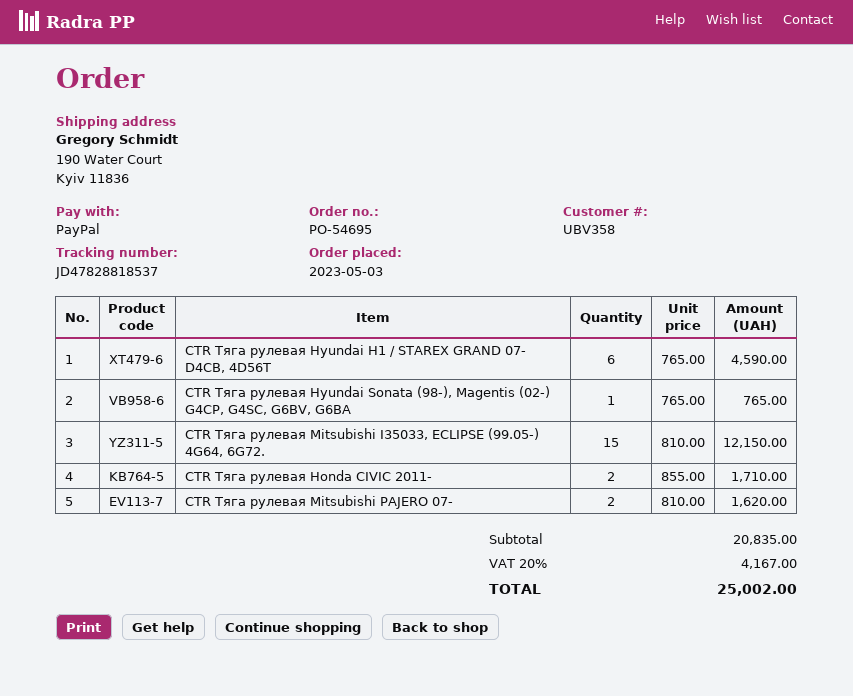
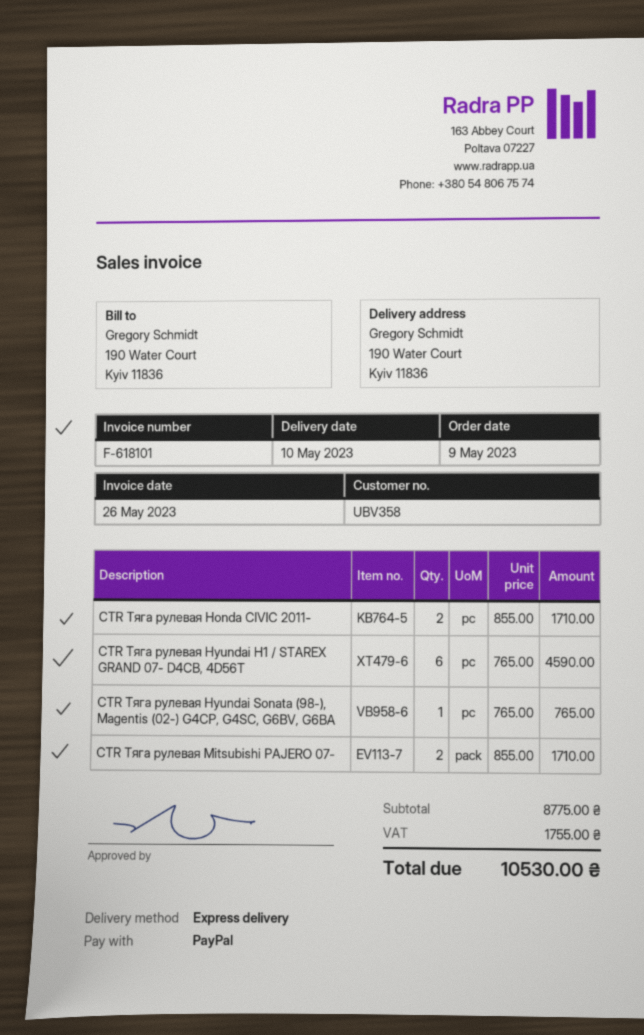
order date: 2023-05-03 -> 2023-05-09
CTR Тяга рулевая Mitsubishi I35033, ECLIPSE (99.05-) 4G64, 6G72.: 15 x 810.00 = 12150.00 -> none
CTR Тяга рулевая Mitsubishi PAJERO 07-: 2 x 810.00 = 1620.00 -> 2 x 855.00 = 1710.00
subtotal: 20835.00 -> 8775.00
tax: 4167.00 -> 1755.00
total: 25002.00 -> 10530.00

